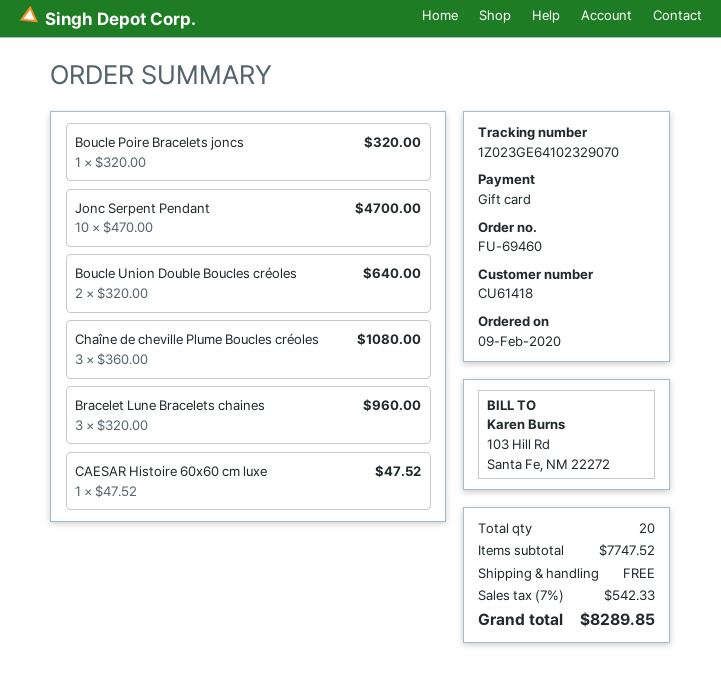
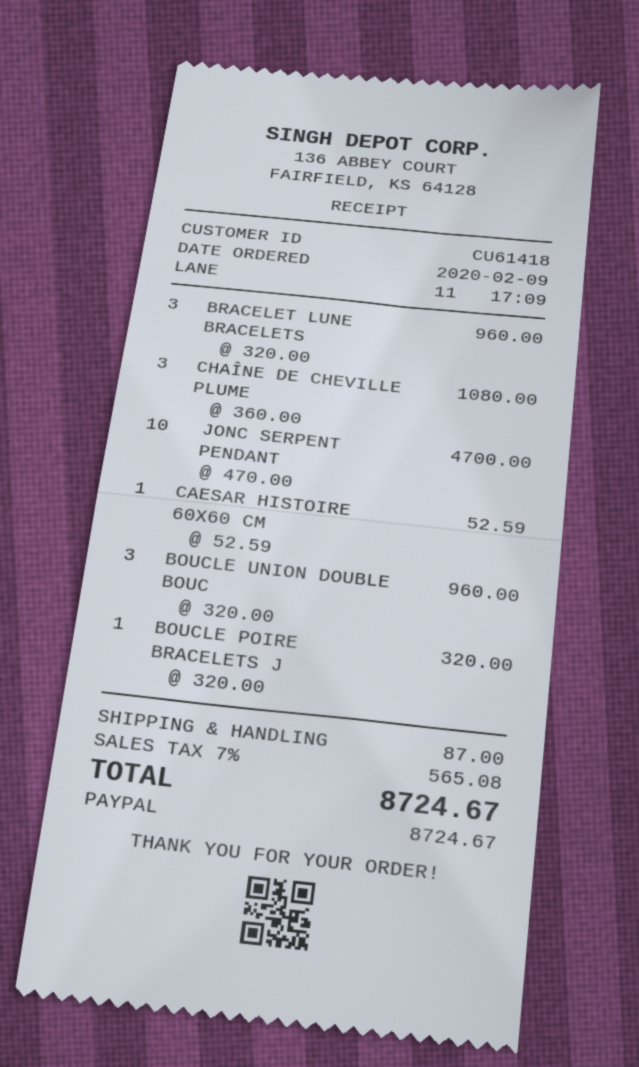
payment method: gift card -> PayPal
Boucle Union Double Boucles créoles: 2 x 320.00 = 640.00 -> 3 x 320.00 = 960.00
CAESAR Histoire 60x60 cm luxe: 1 x 47.52 = 47.52 -> 1 x 52.59 = 52.59
shipping: 0.00 -> 87.00
tax: 7% = 542.33 -> 7% = 565.08
total: 8289.85 -> 8724.67

